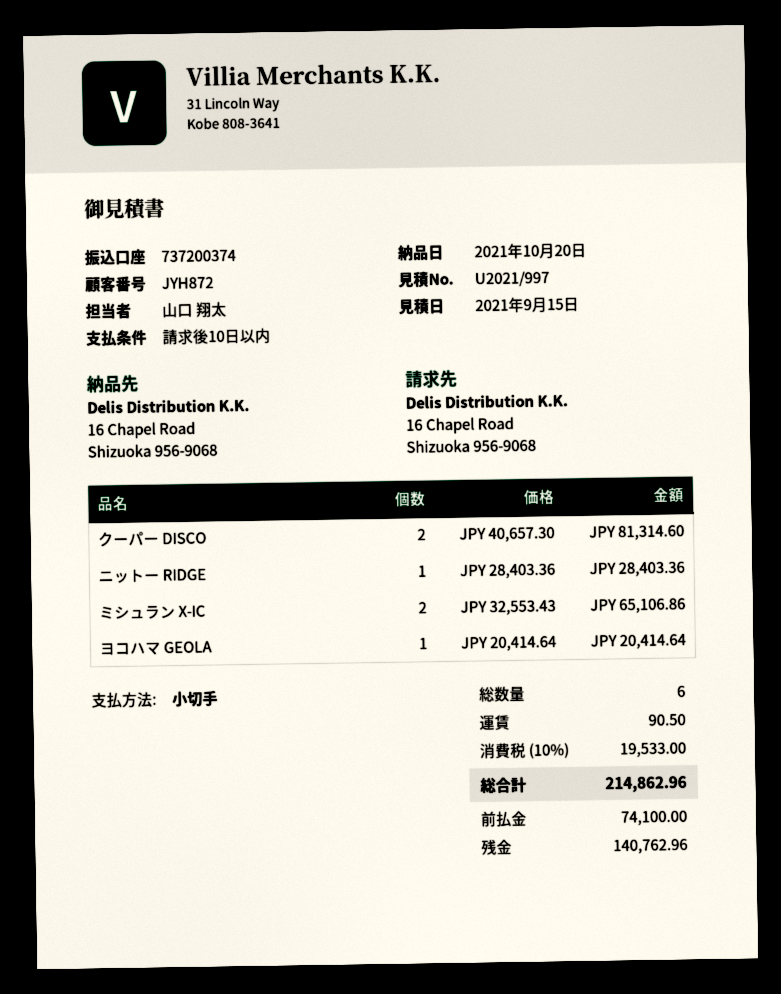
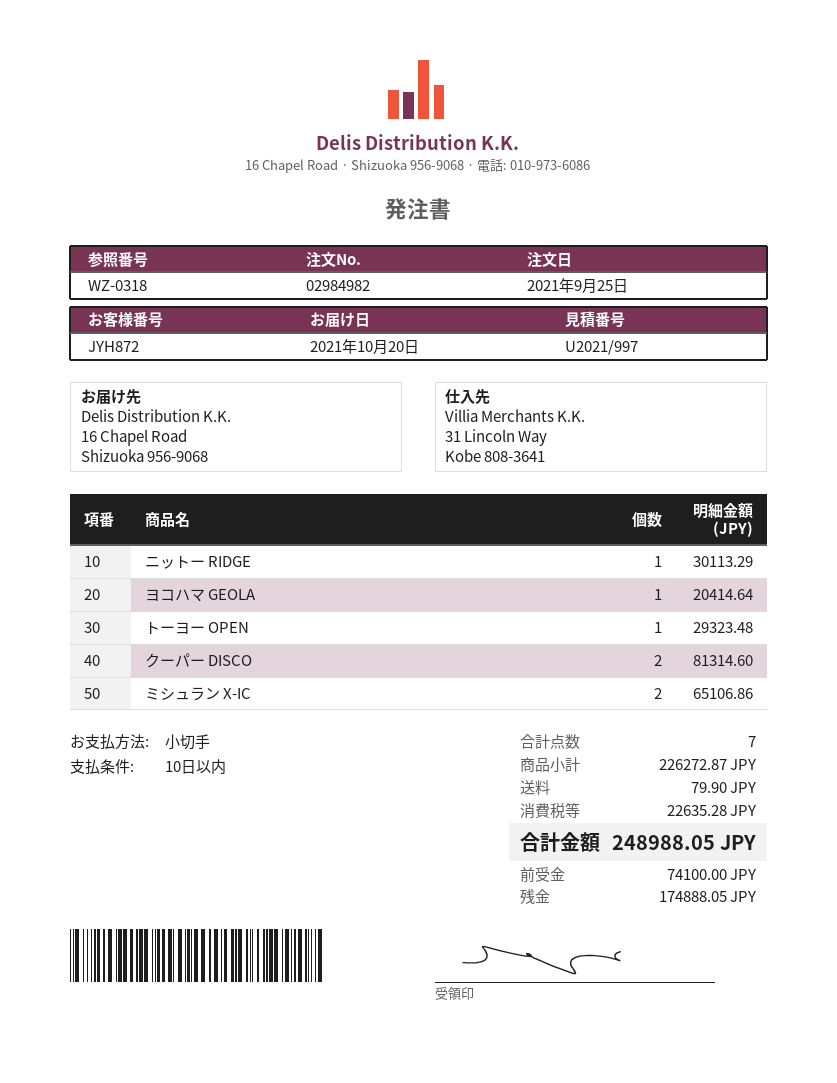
ニットー RIDGE: 1 for 28403.36 -> 1 for 30113.29
トーヨー OPEN: none -> 1 for 29323.48
total quantity: 6 -> 7
shipping: 90.50 -> 79.90
tax: 19533.00 -> 22635.28
total: 214862.96 -> 248988.05
balance: 140762.96 -> 174888.05

